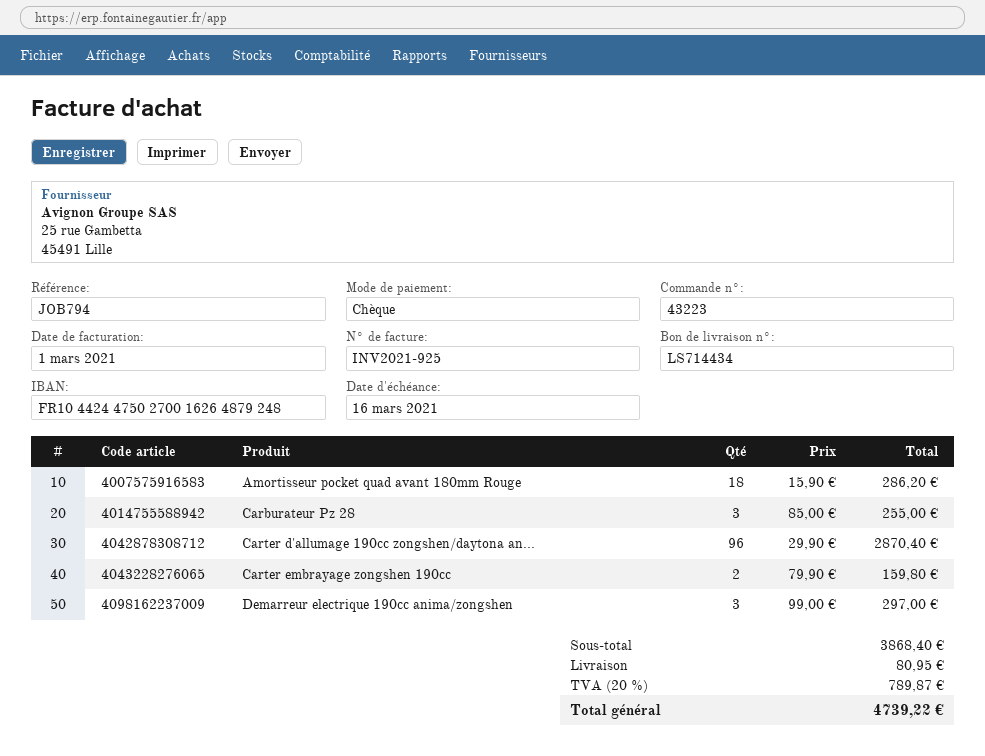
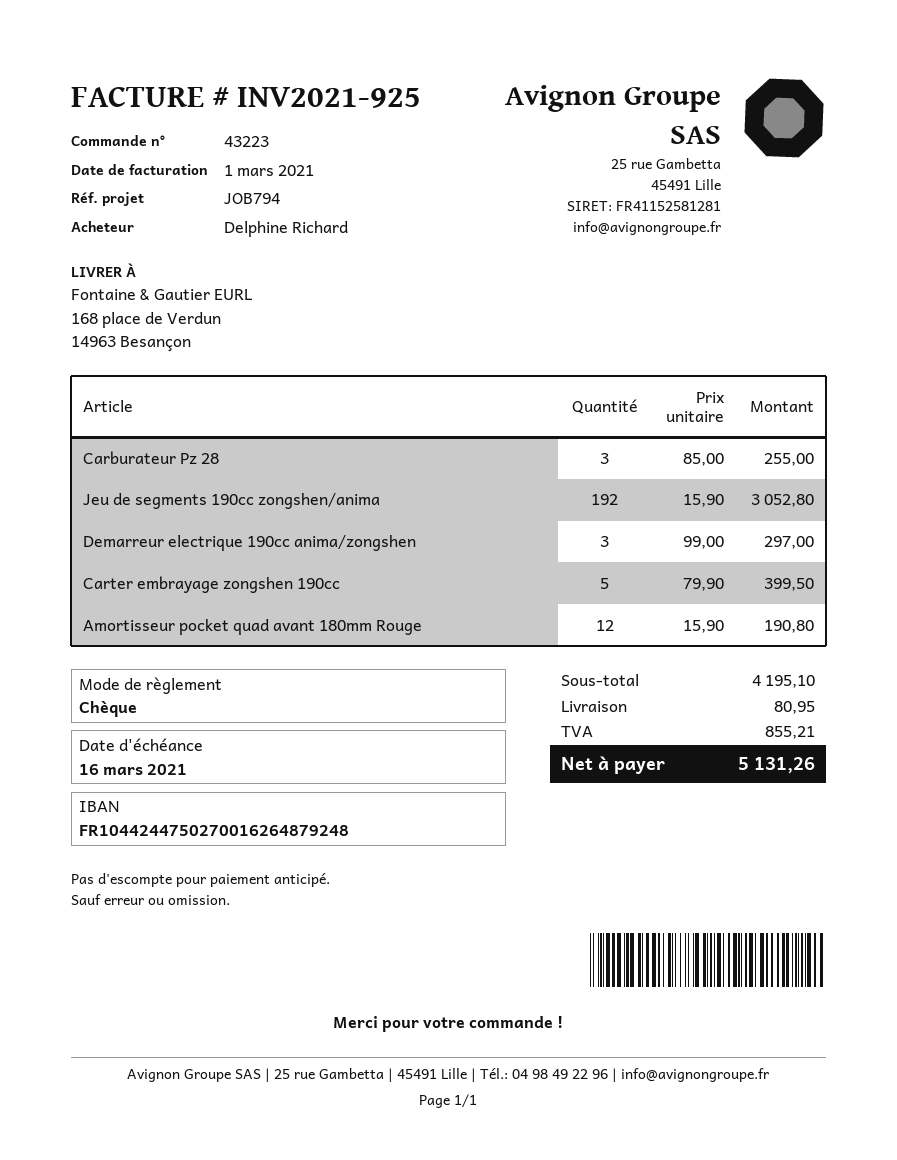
Amortisseur pocket quad avant 180mm Rouge: 18 x 15.90 = 286.20 -> 12 x 15.90 = 190.80
Carter d'allumage 190cc zongshen/daytona an...: 96 x 29.90 = 2870.40 -> none
Carter embrayage zongshen 190cc: 2 x 79.90 = 159.80 -> 5 x 79.90 = 399.50
Jeu de segments 190cc zongshen/anima: none -> 192 x 15.90 = 3052.80
subtotal: 3868.40 -> 4195.10
tax: 789.87 -> 855.21
total: 4739.22 -> 5131.26

